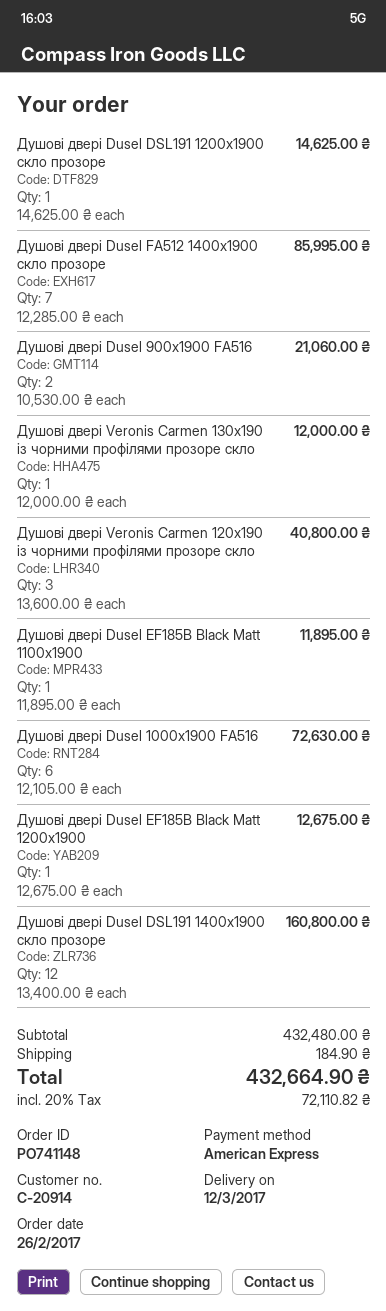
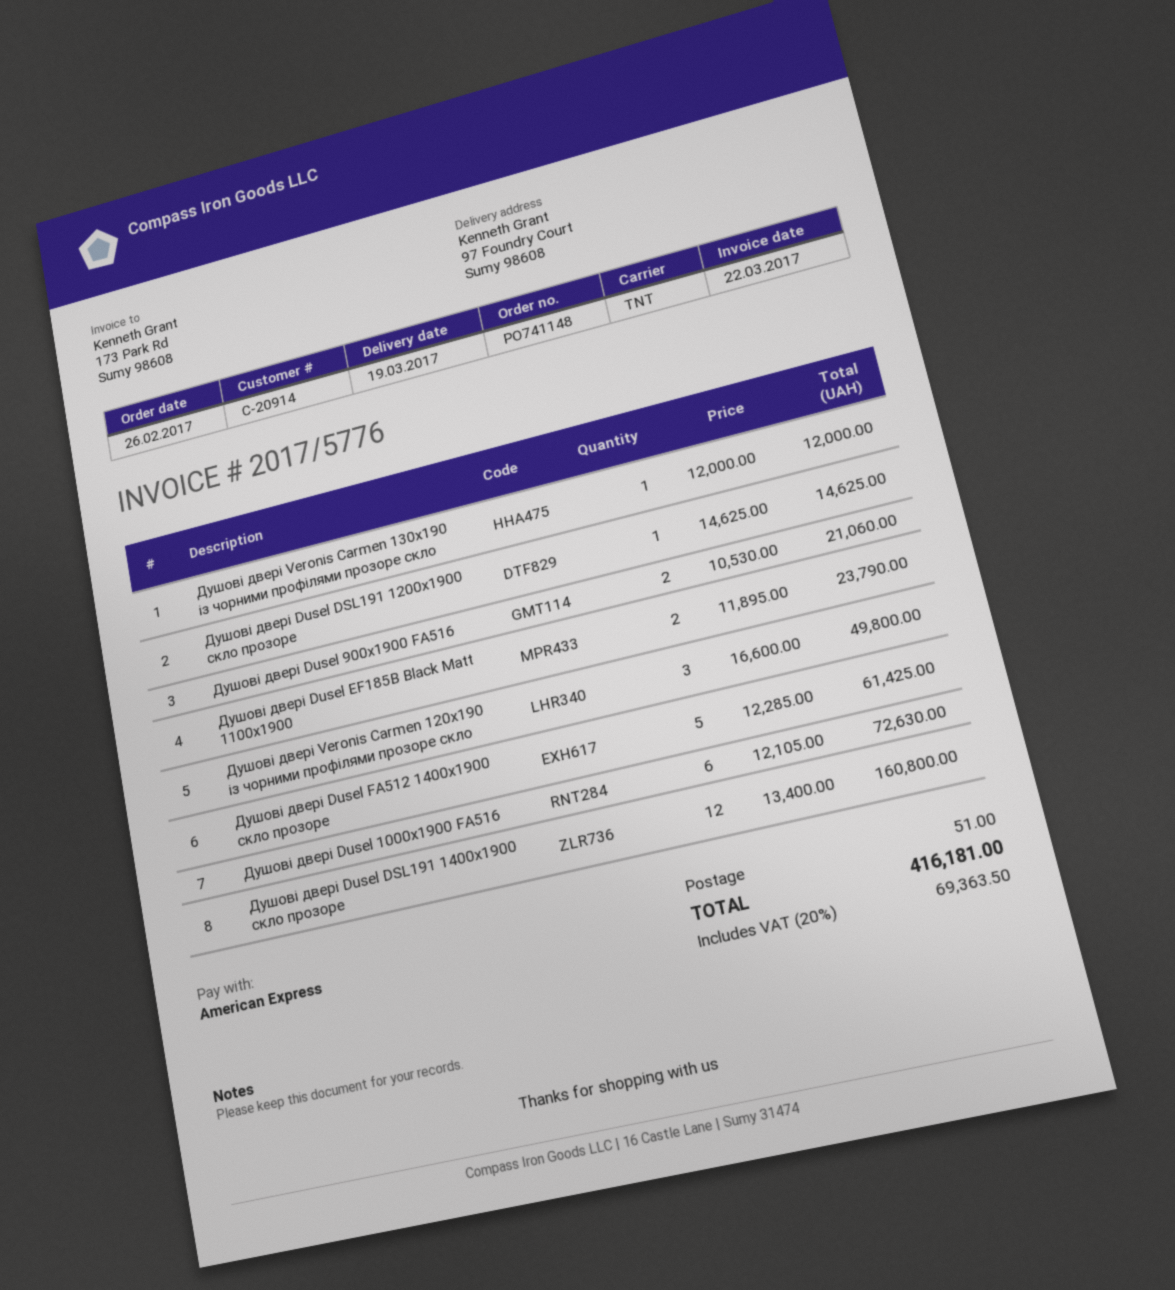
delivery date: 2017-03-12 -> 2017-03-19
Душові двері Dusel FA512 1400х1900 скло прозоре: 7 x 12285.00 = 85995.00 -> 5 x 12285.00 = 61425.00
Душові двері Veronis Carmen 120х190 із чорними профілями прозоре скло: 3 x 13600.00 = 40800.00 -> 3 x 16600.00 = 49800.00
Душові двері Dusel EF185B Black Matt 1100х1900: 1 x 11895.00 = 11895.00 -> 2 x 11895.00 = 23790.00
Душові двері Dusel EF185B Black Matt 1200х1900: 1 x 12675.00 = 12675.00 -> none
shipping: 184.90 -> 51.00
tax: 20% = 72110.82 -> 20% = 69363.50
total: 432664.90 -> 416181.00

